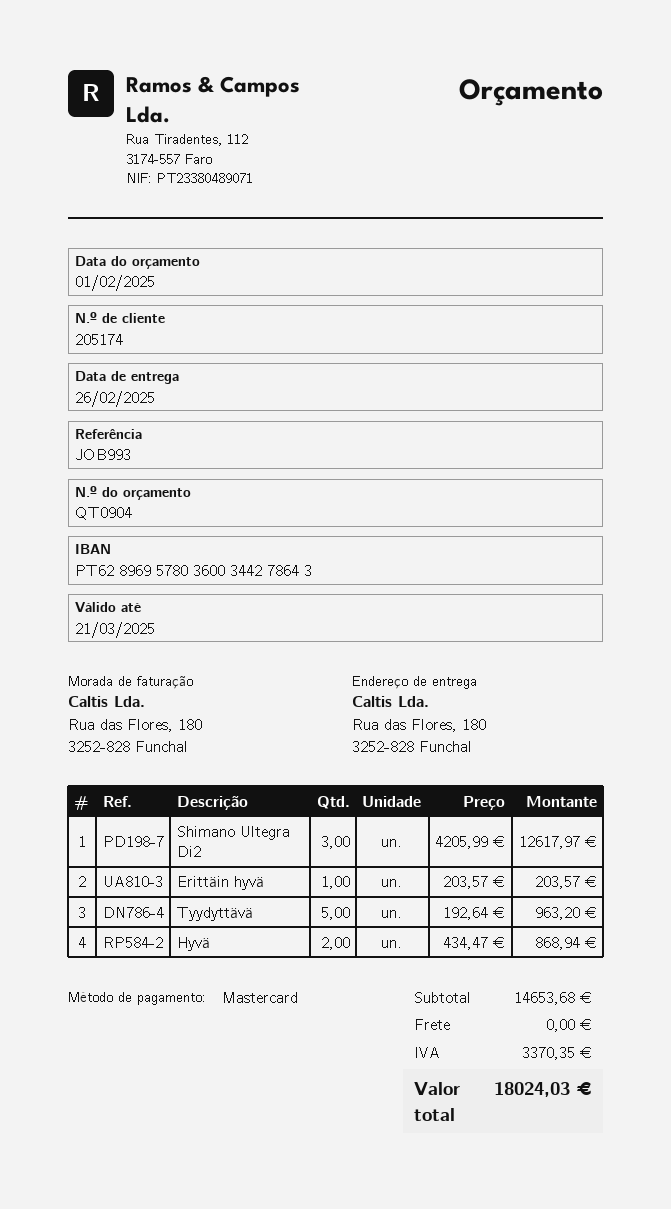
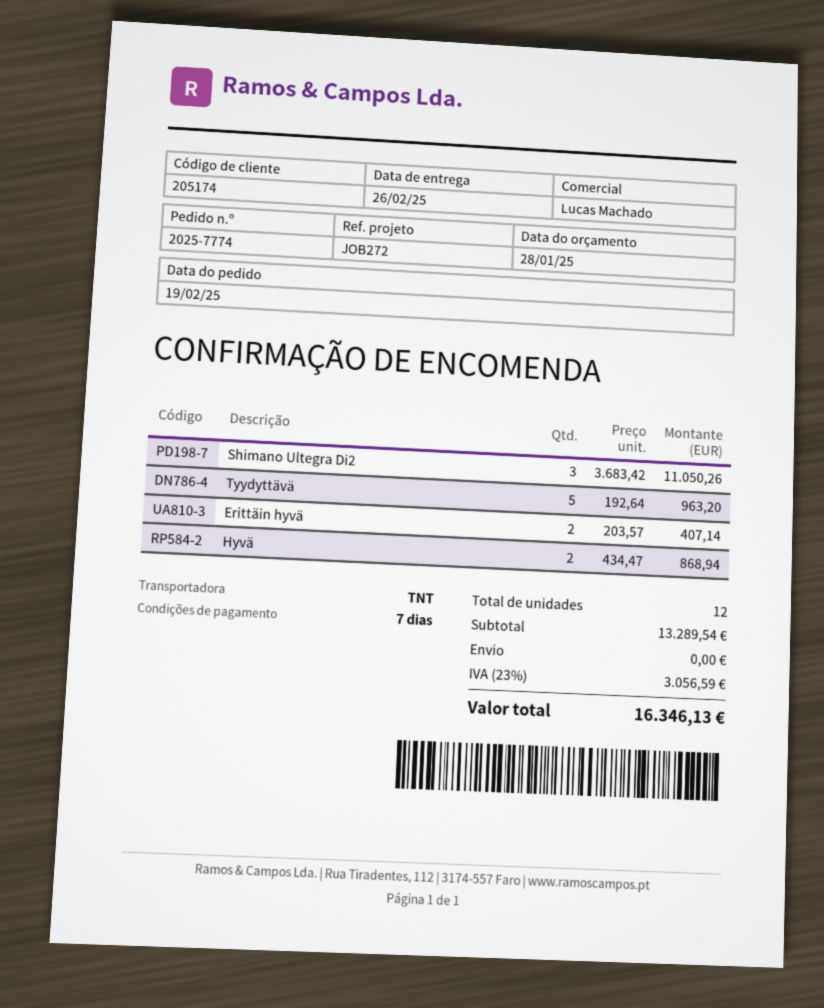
quote date: 2025-02-01 -> 2025-01-28
reference: JOB993 -> JOB272
Shimano Ultegra Di2: 3 x 4205.99 = 12617.97 -> 3 x 3683.42 = 11050.26
Erittäin hyvä: 1 x 203.57 = 203.57 -> 2 x 203.57 = 407.14
subtotal: 14653.68 -> 13289.54
tax: 3370.35 -> 3056.59
total: 18024.03 -> 16346.13

